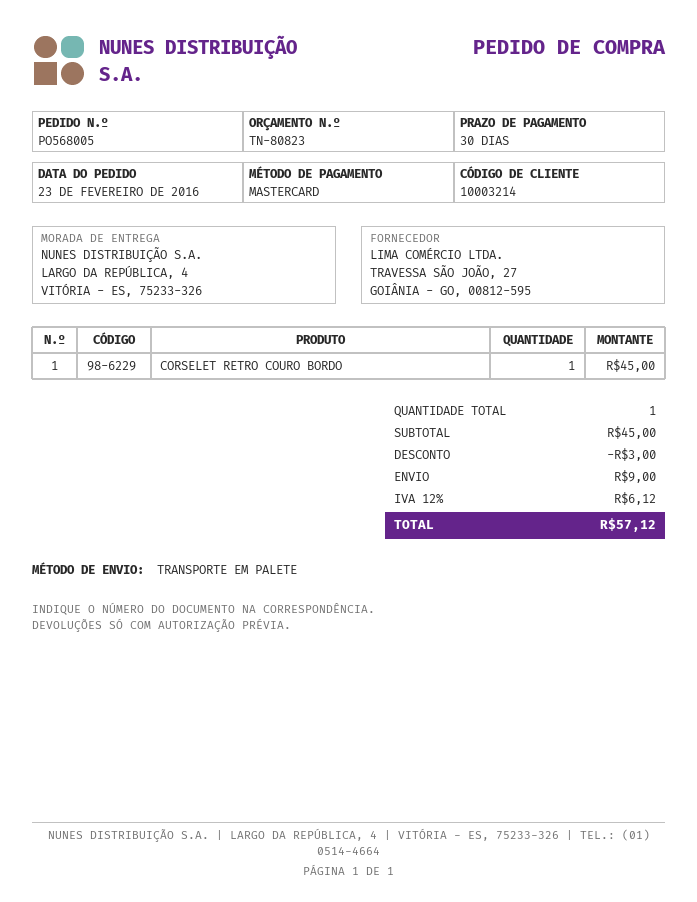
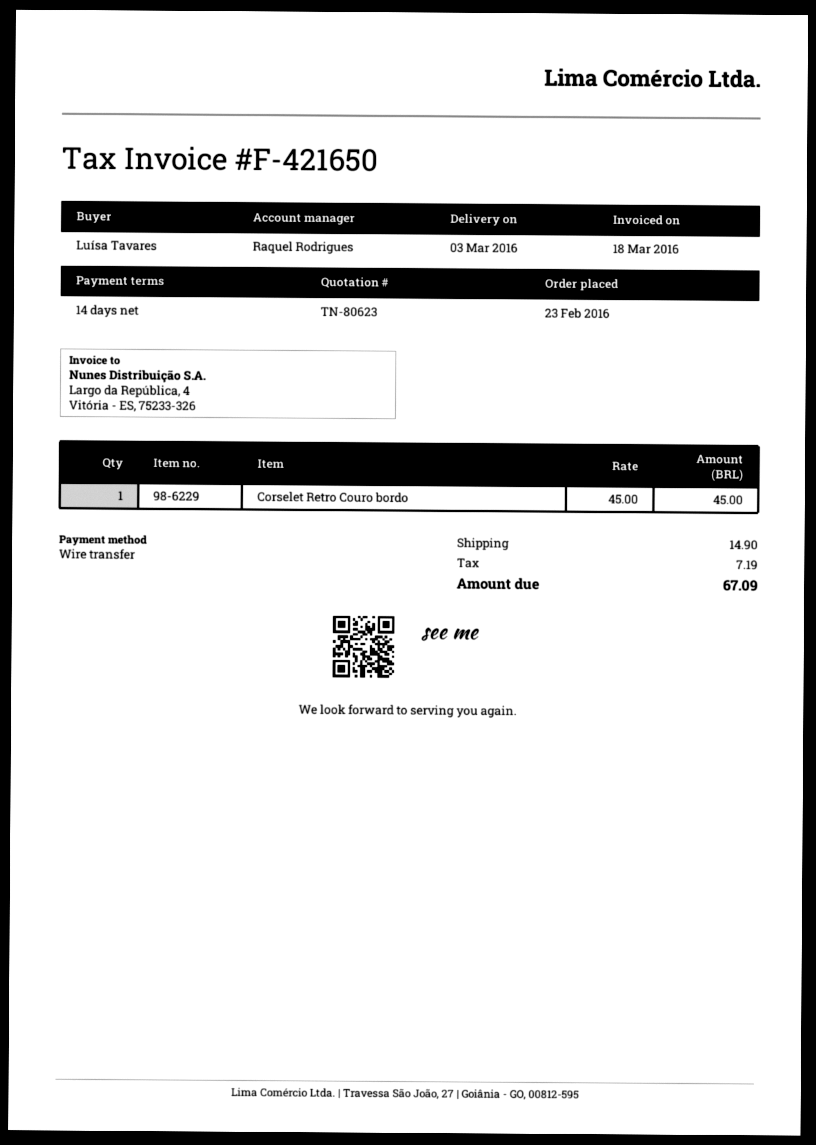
quote number: TN-80823 -> TN-80623
payment terms: 30 days -> 14 days
payment method: Mastercard -> bank transfer
discount: 3.00 -> none
shipping: 9.00 -> 14.90
tax: 6.12 -> 7.19
total: 57.12 -> 67.09

